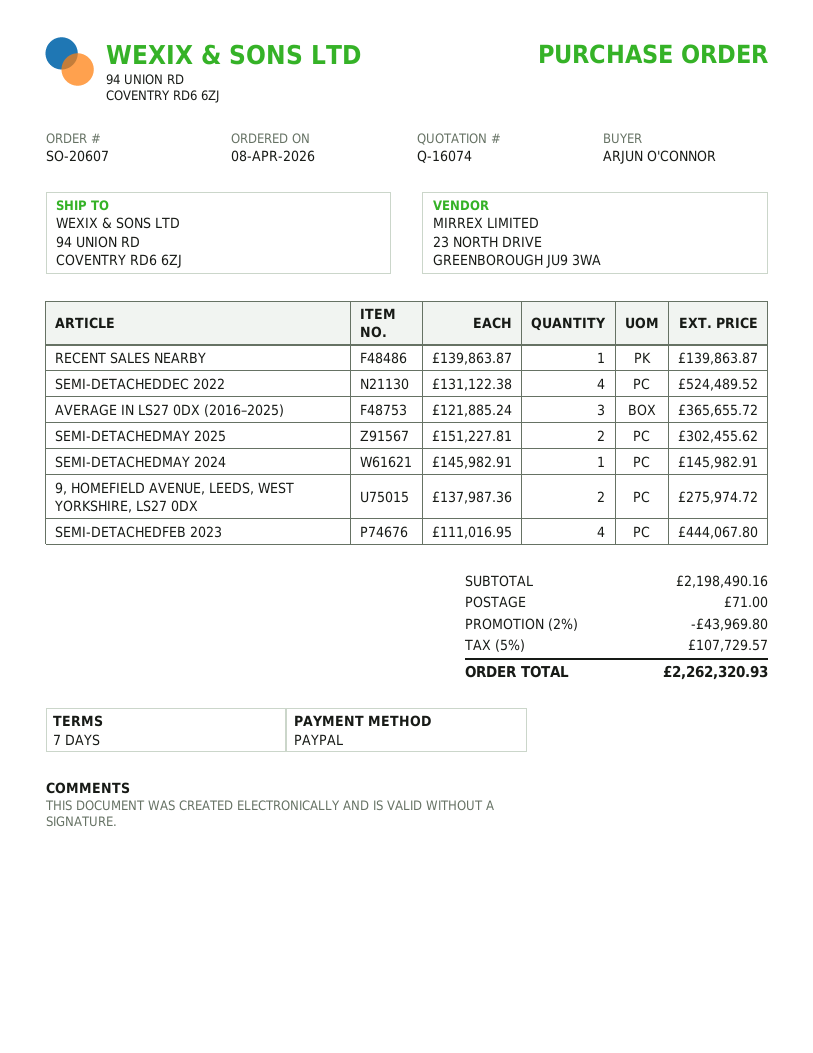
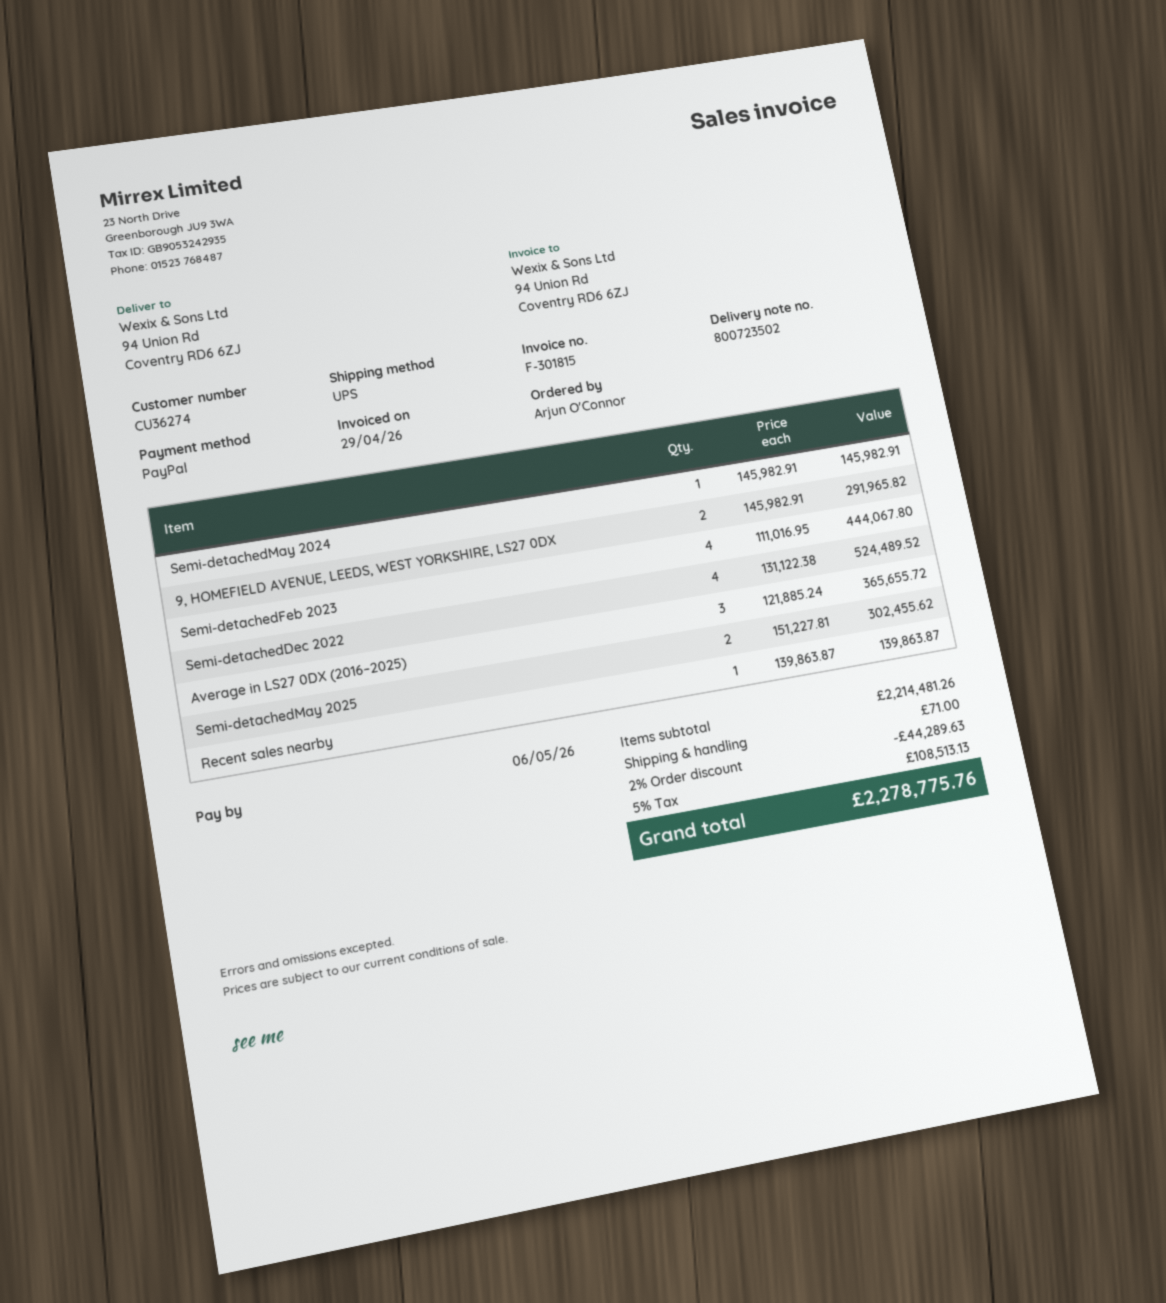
9, HOMEFIELD AVENUE, LEEDS, WEST YORKSHIRE, LS27 0DX: 2 x 137987.36 = 275974.72 -> 2 x 145982.91 = 291965.82
subtotal: 2198490.16 -> 2214481.26
discount: 2% = 43969.80 -> 2% = 44289.63
tax: 5% = 107729.57 -> 5% = 108513.13
total: 2262320.93 -> 2278775.76

